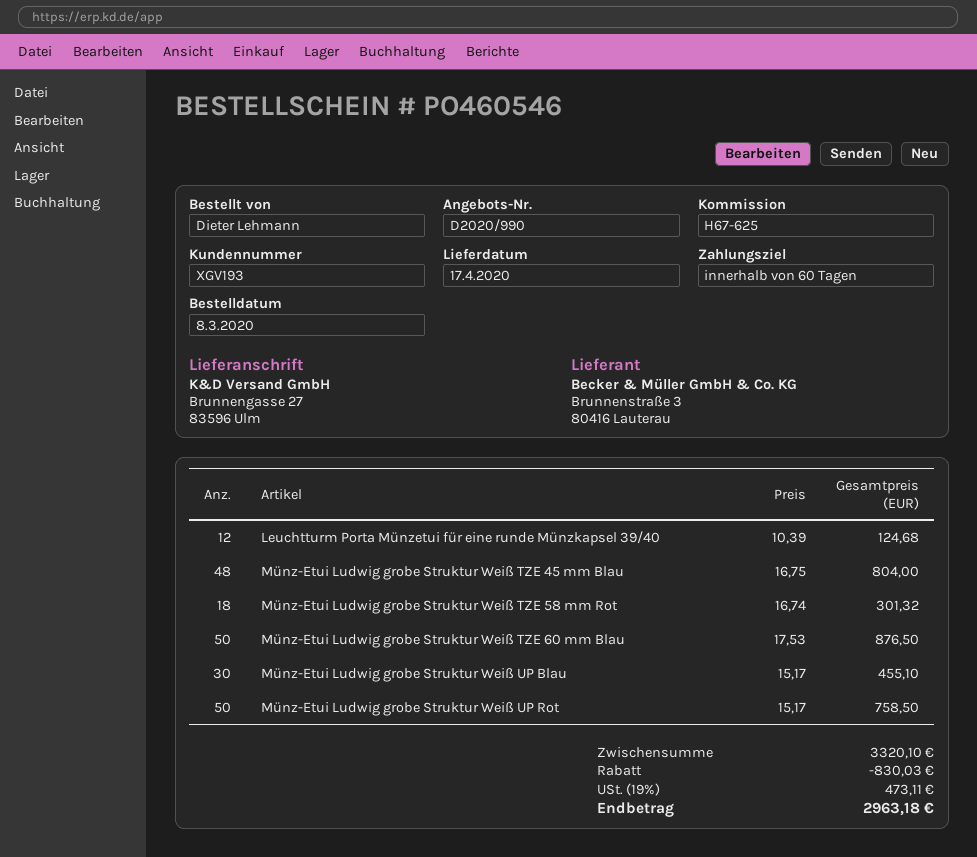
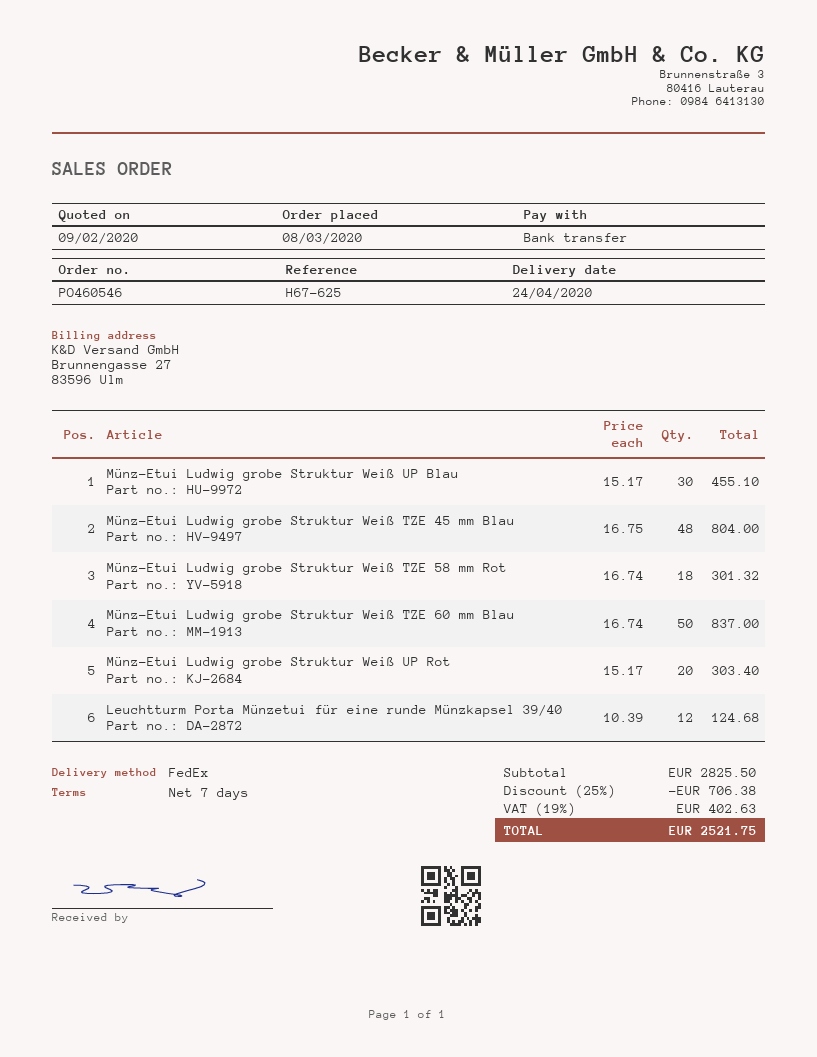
delivery date: 2020-04-17 -> 2020-04-24
payment terms: 60 days -> 7 days
Münz-Etui Ludwig grobe Struktur Weiß TZE 60 mm Blau: 50 x 17.53 = 876.50 -> 50 x 16.74 = 837.00
Münz-Etui Ludwig grobe Struktur Weiß UP Rot: 50 x 15.17 = 758.50 -> 20 x 15.17 = 303.40
subtotal: 3320.10 -> 2825.50
discount: 830.03 -> 706.38
tax: 19% = 473.11 -> 19% = 402.63
total: 2963.18 -> 2521.75

